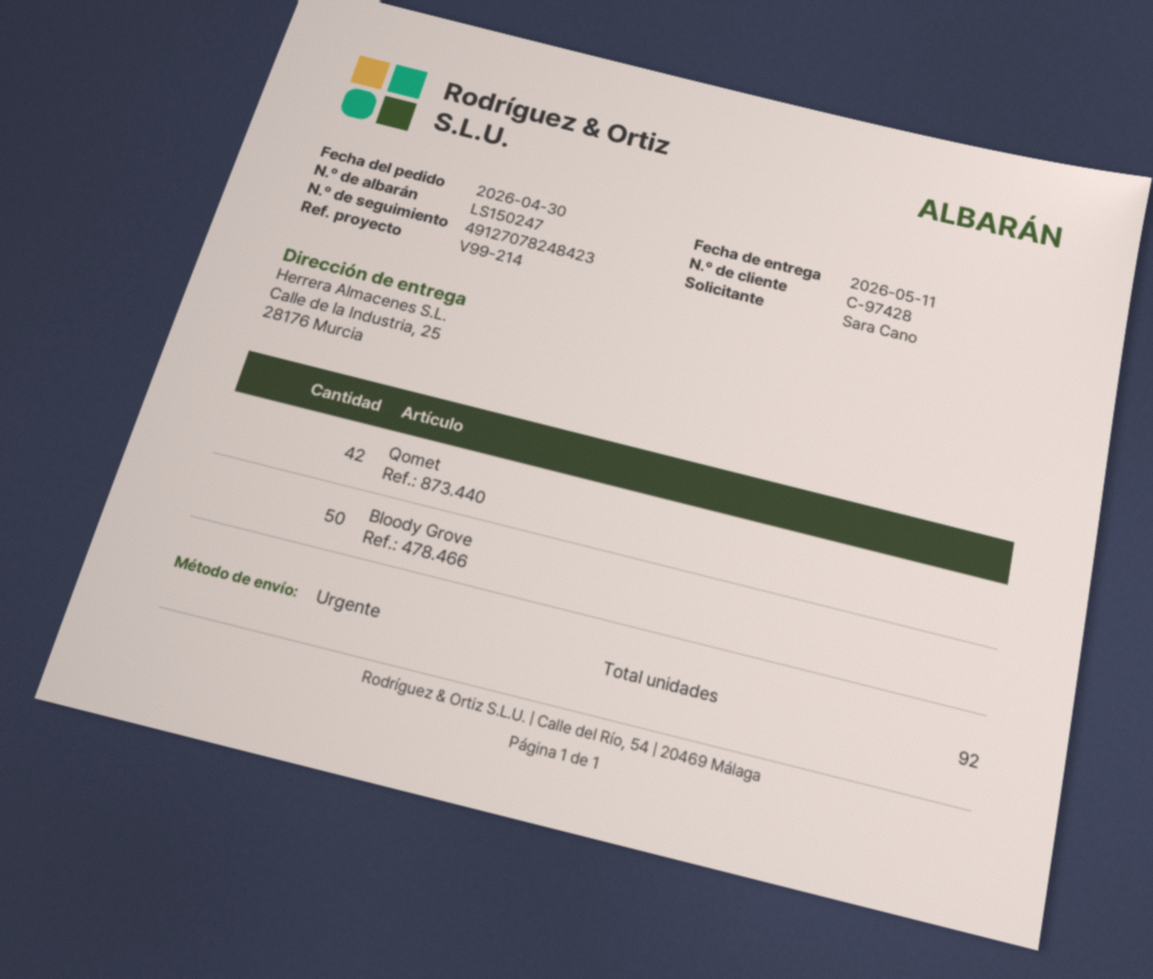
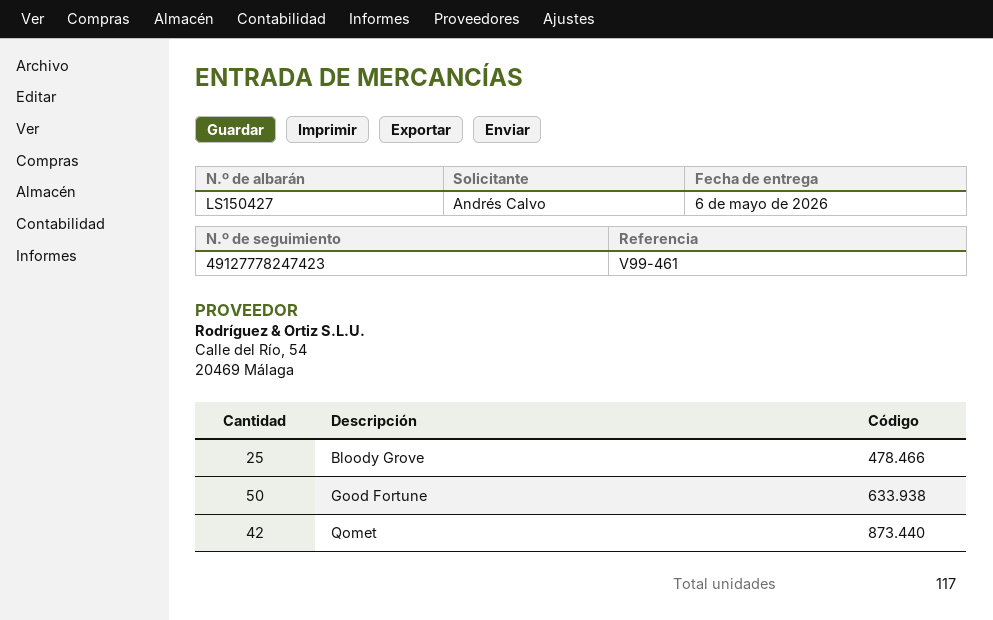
delivery note number: LS150247 -> LS150427
delivery date: 2026-05-11 -> 2026-05-06
reference: V99-214 -> V99-461
ordered by: Sara Cano -> Andrés Calvo
tracking number: 49127078248423 -> 49127778247423
Bloody Grove: 50 -> 25
Good Fortune: none -> 50
total quantity: 92 -> 117

